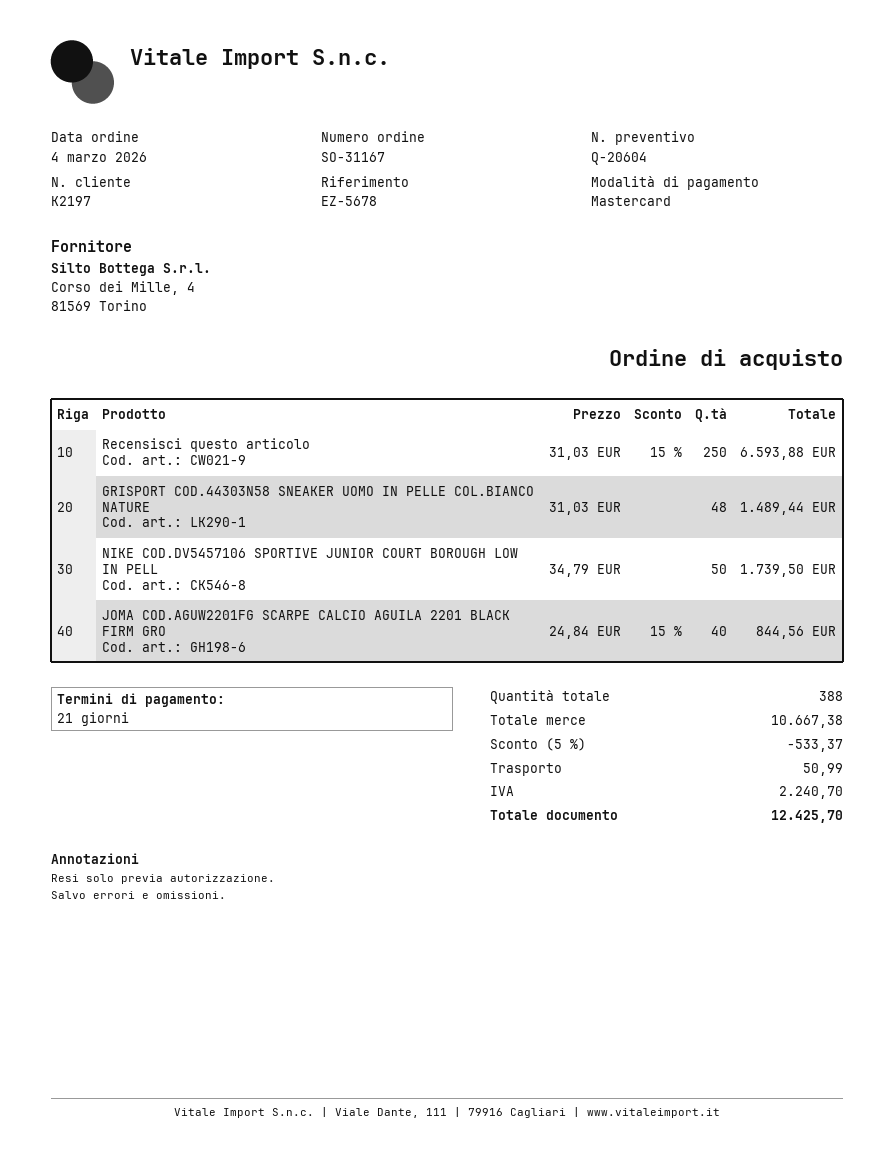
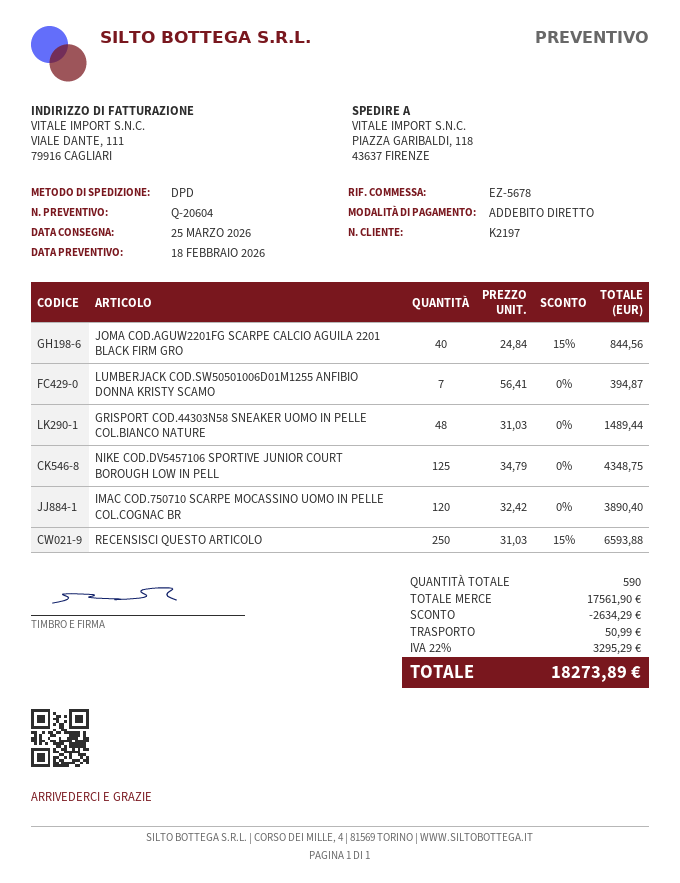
payment method: Mastercard -> direct debit
NIKE COD.DV5457106 SPORTIVE JUNIOR COURT BOROUGH LOW IN PELL: 50 x 34.79 = 1739.50 -> 125 x 34.79 = 4348.75
LUMBERJACK COD.SW50501006D01M1255 ANFIBIO DONNA KRISTY SCAMO: none -> 7 x 56.41 = 394.87
IMAC COD.750710 SCARPE MOCASSINO UOMO IN PELLE COL.COGNAC BR: none -> 120 x 32.42 = 3890.40
total quantity: 388 -> 590
subtotal: 10667.38 -> 17561.90
discount: 533.37 -> 2634.29
tax: 2240.70 -> 3295.29
total: 12425.70 -> 18273.89

